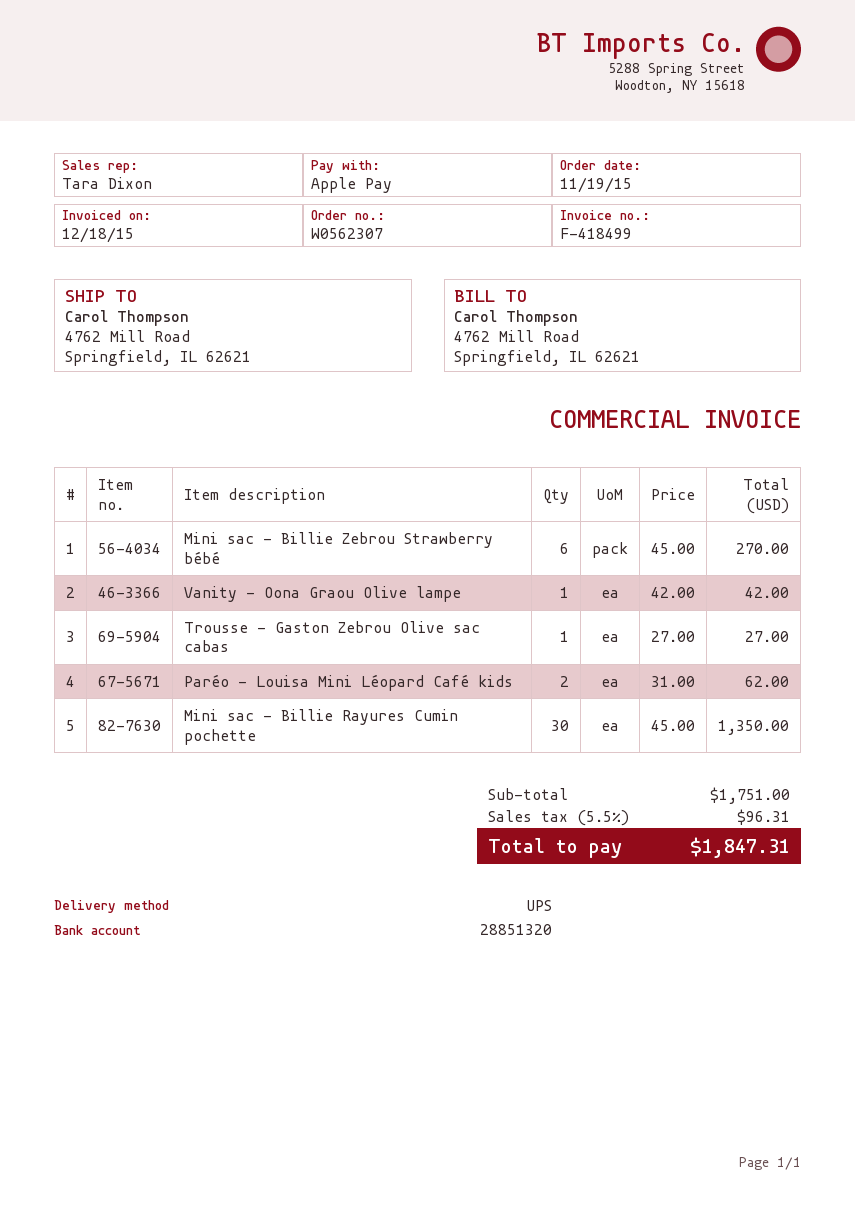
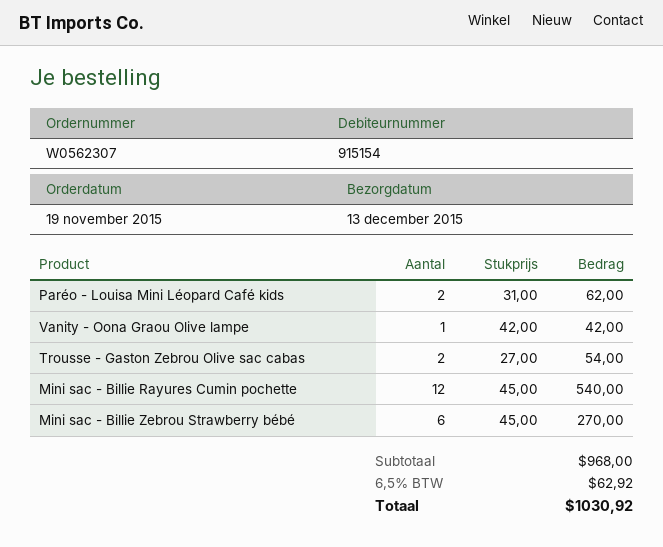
Trousse - Gaston Zebrou Olive sac cabas: 1 x 27.00 = 27.00 -> 2 x 27.00 = 54.00
Mini sac - Billie Rayures Cumin pochette: 30 x 45.00 = 1350.00 -> 12 x 45.00 = 540.00
subtotal: 1751.00 -> 968.00
tax: 5.5% = 96.31 -> 6.5% = 62.92
total: 1847.31 -> 1030.92

